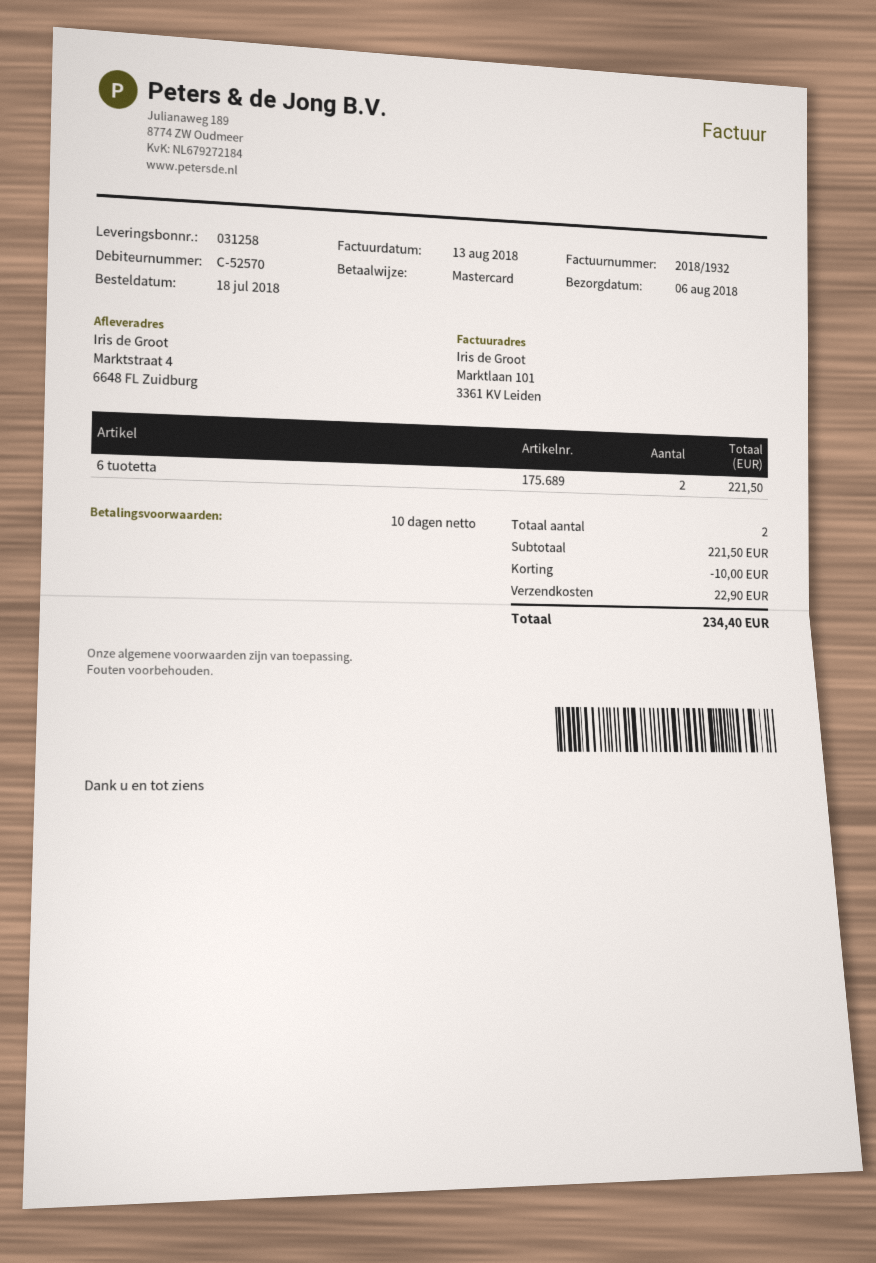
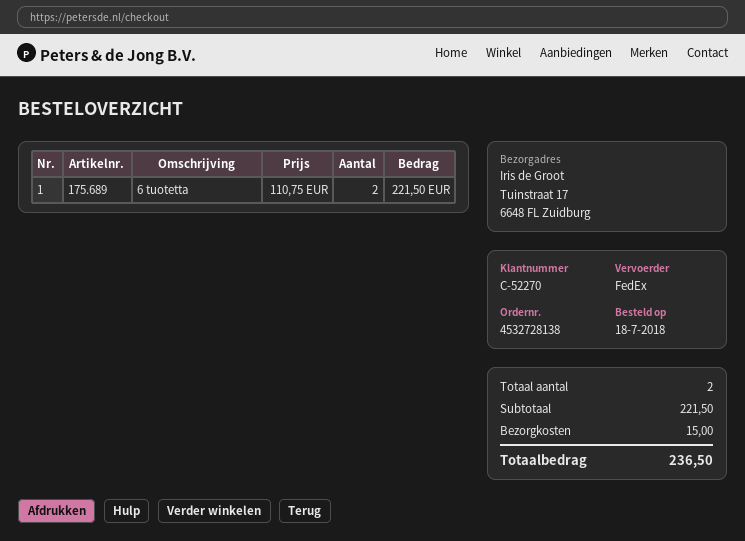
customer number: C-52570 -> C-52270
ship to: Marktstraat 4, 6648 FL Zuidburg -> Tuinstraat 17, 6648 FL Zuidburg
discount: 10.00 -> none
shipping: 22.90 -> 15.00
total: 234.40 -> 236.50

